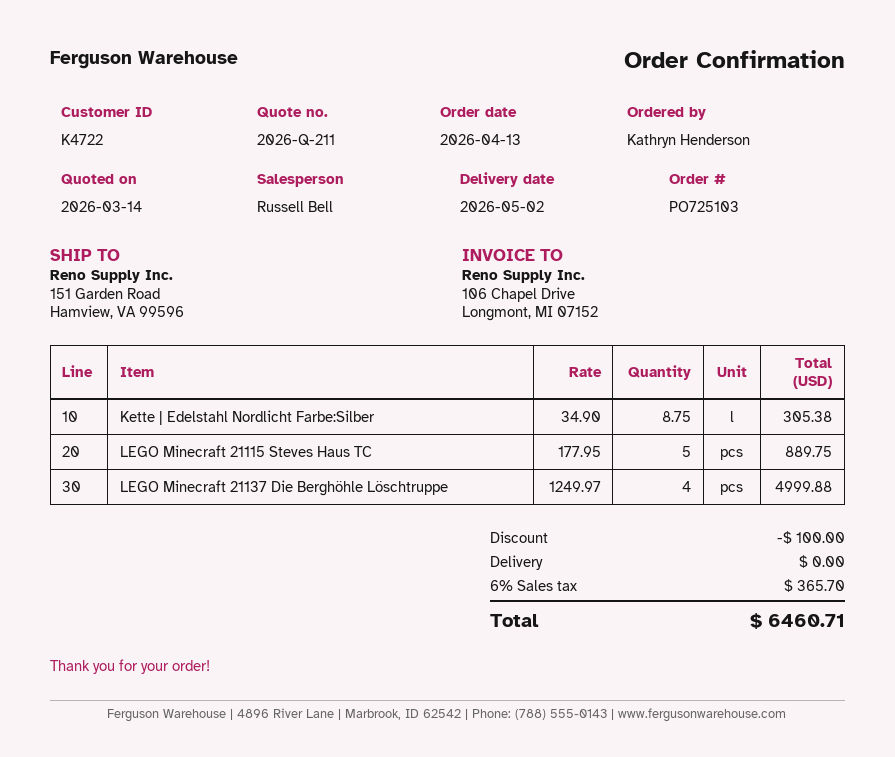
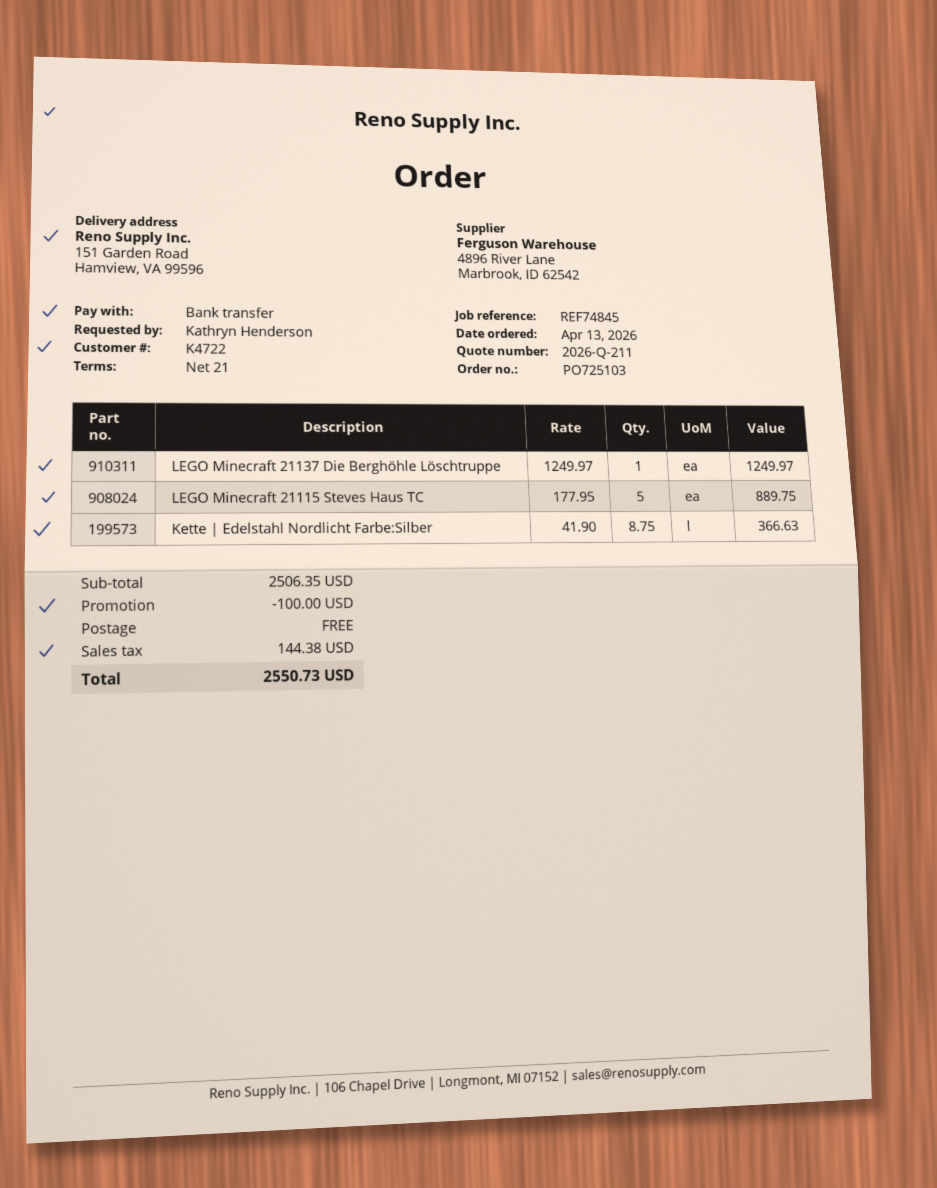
Kette | Edelstahl Nordlicht Farbe:Silber: 8.75 x 34.90 = 305.38 -> 8.75 x 41.90 = 366.63
LEGO Minecraft 21137 Die Berghöhle Löschtruppe: 4 x 1249.97 = 4999.88 -> 1 x 1249.97 = 1249.97
tax: 365.70 -> 144.38
total: 6460.71 -> 2550.73

